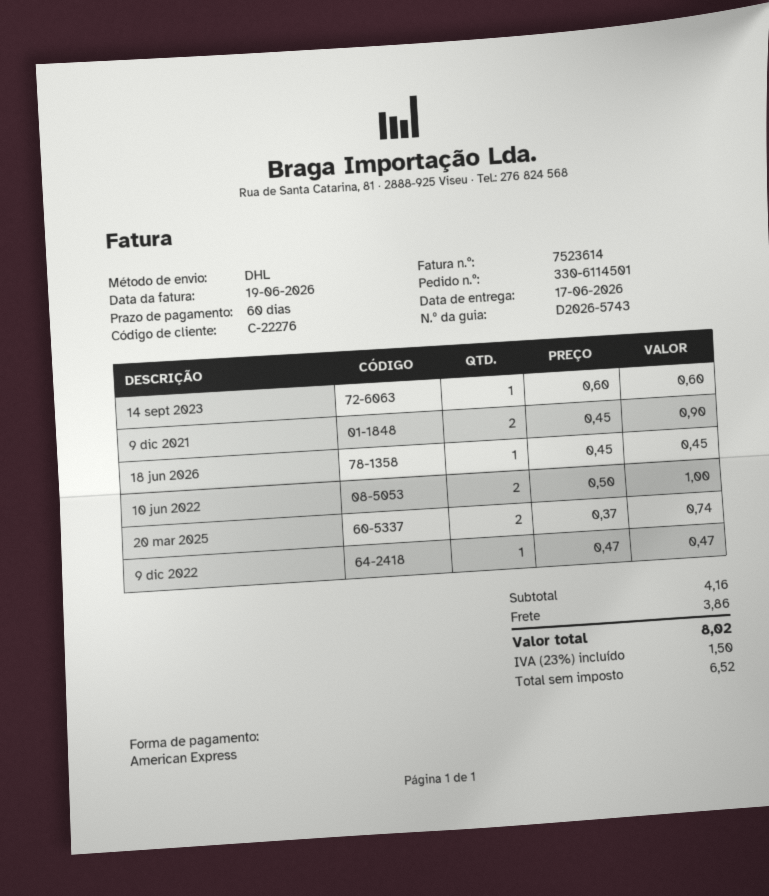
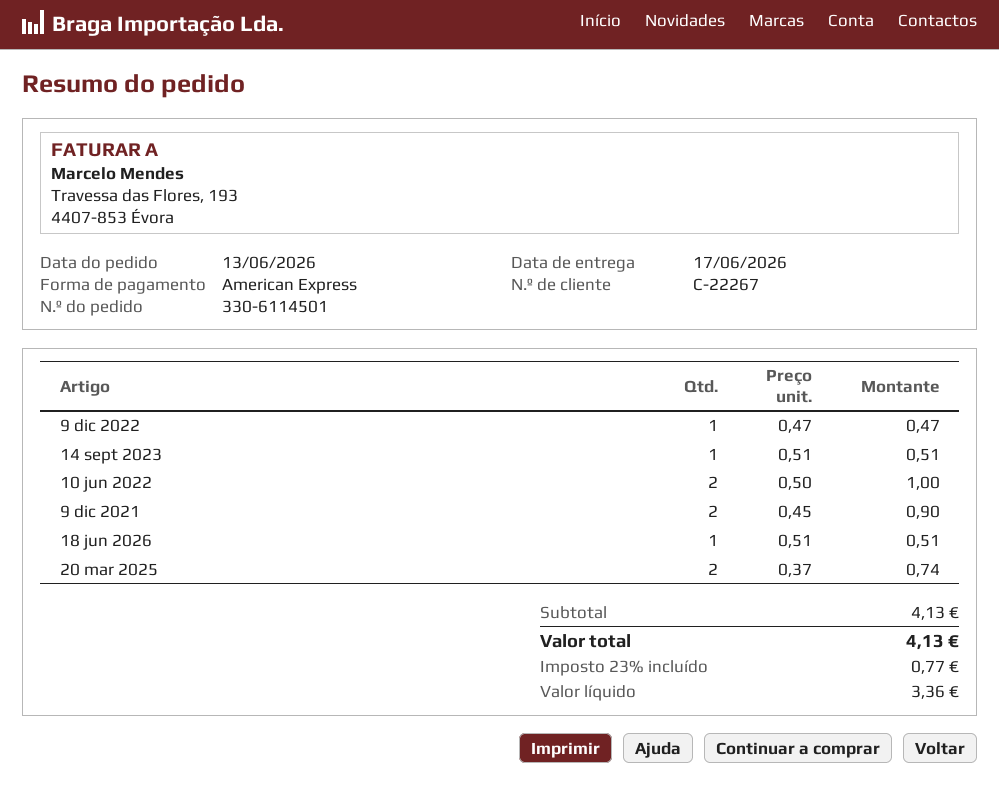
customer number: C-22276 -> C-22267
14 sept 2023: 1 x 0.60 = 0.60 -> 1 x 0.51 = 0.51
18 jun 2026: 1 x 0.45 = 0.45 -> 1 x 0.51 = 0.51
subtotal: 4.16 -> 4.13
shipping: 3.86 -> none
net: 6.52 -> 3.36
tax: 23% = 1.50 -> 23% = 0.77
total: 8.02 -> 4.13

